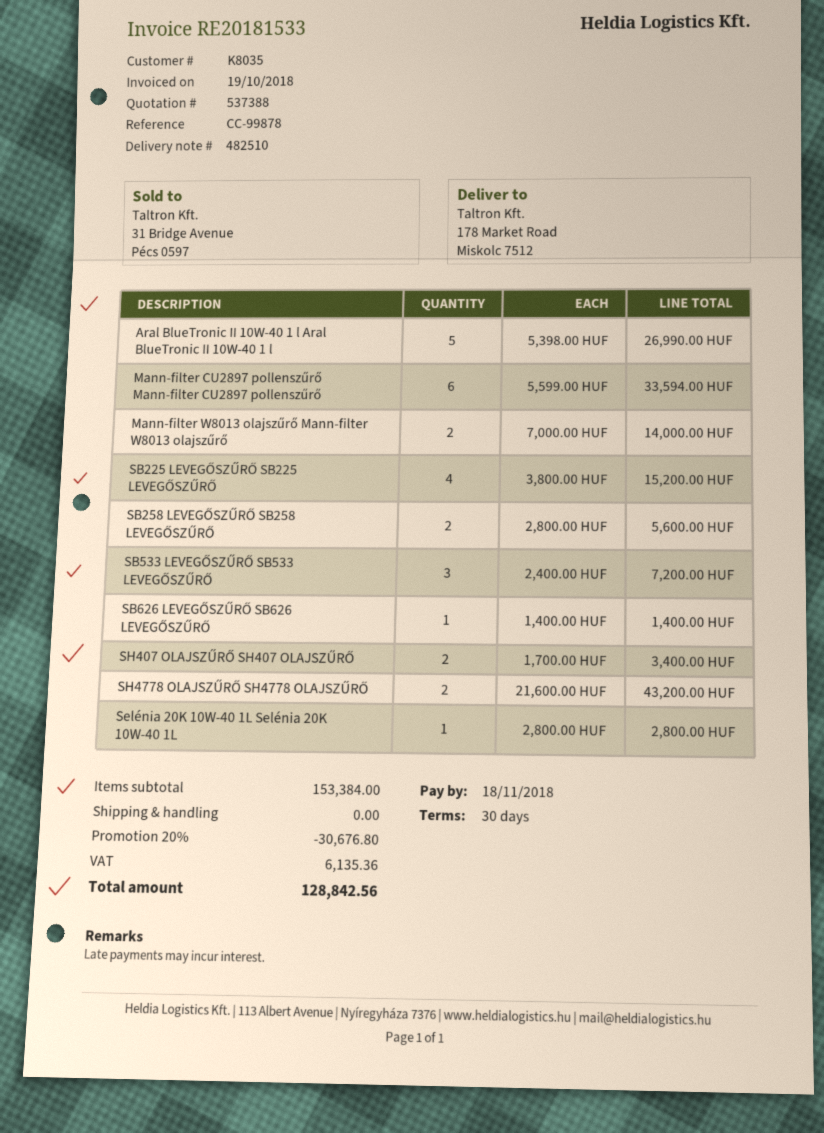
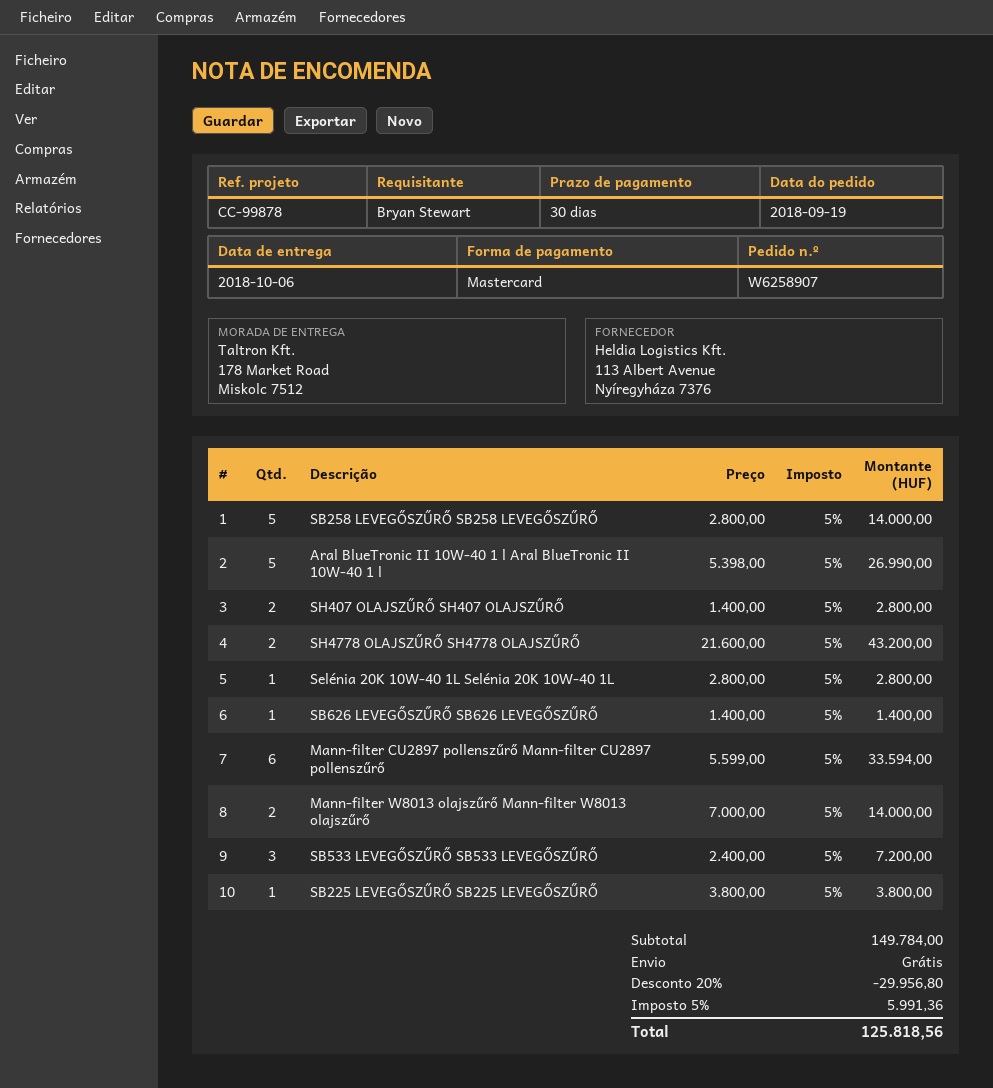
SB225 LEVEGŐSZŰRŐ SB225 LEVEGŐSZŰRŐ: 4 x 3800.00 = 15200.00 -> 1 x 3800.00 = 3800.00
SB258 LEVEGŐSZŰRŐ SB258 LEVEGŐSZŰRŐ: 2 x 2800.00 = 5600.00 -> 5 x 2800.00 = 14000.00
SH407 OLAJSZŰRŐ SH407 OLAJSZŰRŐ: 2 x 1700.00 = 3400.00 -> 2 x 1400.00 = 2800.00
subtotal: 153384.00 -> 149784.00
discount: 20% = 30676.80 -> 20% = 29956.80
tax: 6135.36 -> 5991.36
total: 128842.56 -> 125818.56

